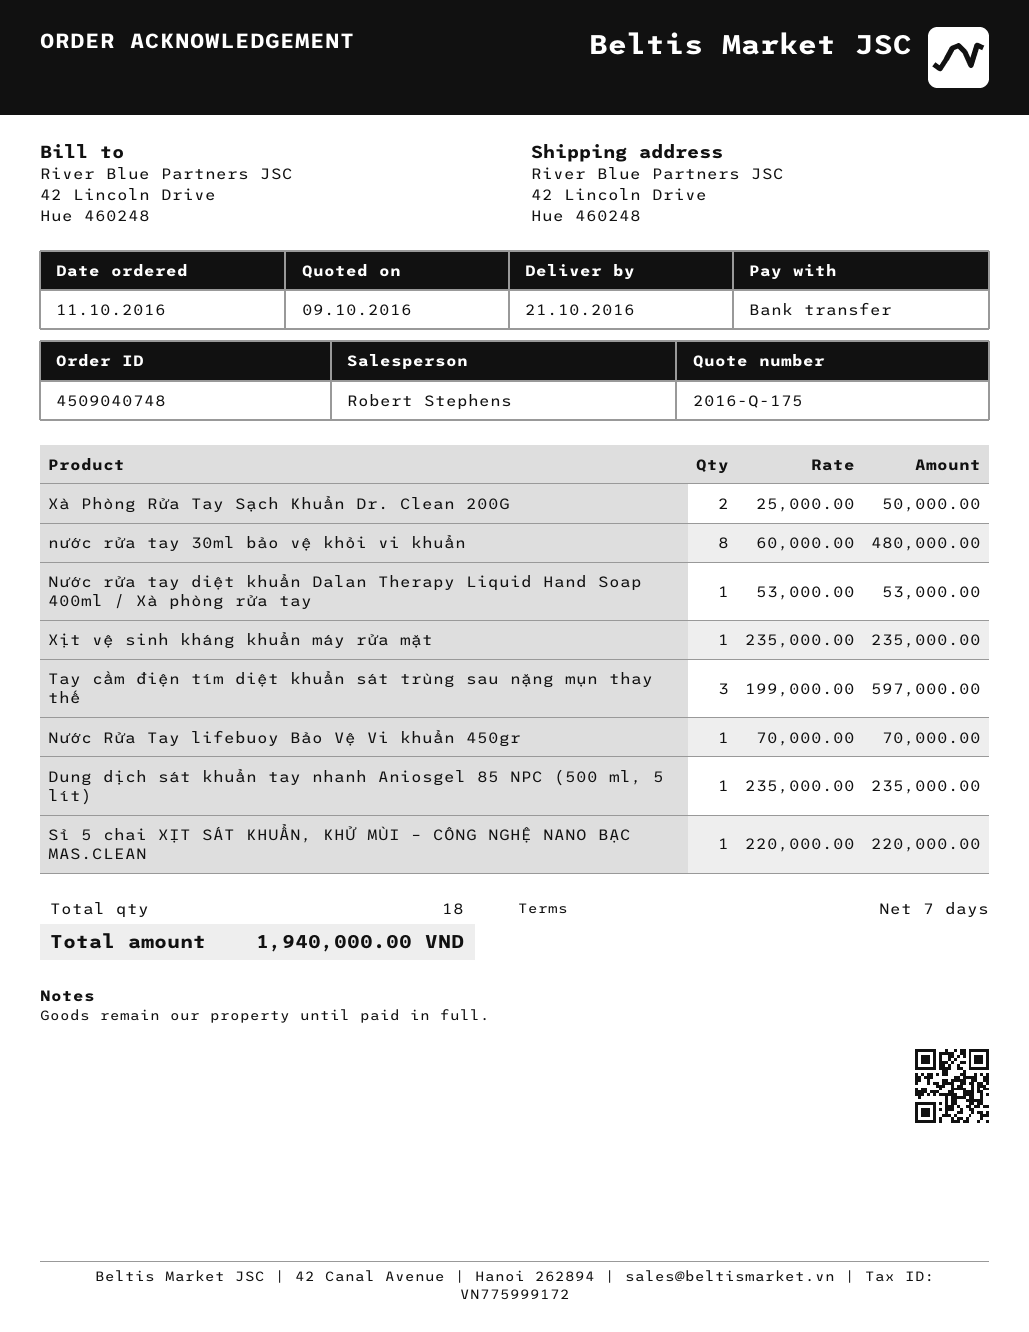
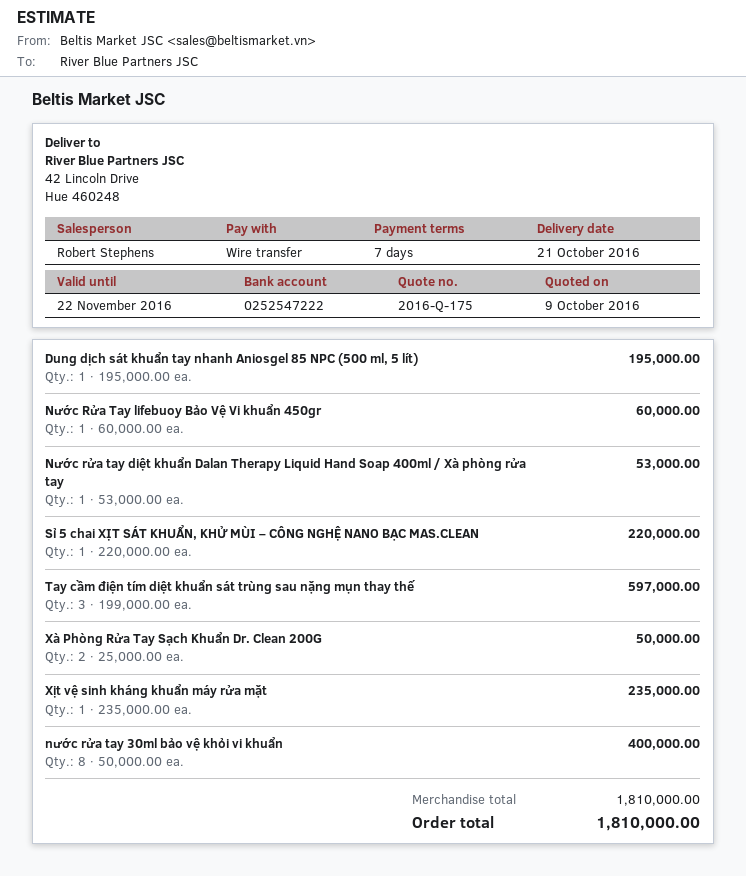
nước rửa tay 30ml bảo vệ khỏi vi khuẩn: 8 x 60000.00 = 480000.00 -> 8 x 50000.00 = 400000.00
Nước Rửa Tay lifebuoy Bảo Vệ Vi khuẩn 450gr: 1 x 70000.00 = 70000.00 -> 1 x 60000.00 = 60000.00
Dung dịch sát khuẩn tay nhanh Aniosgel 85 NPC (500 ml, 5 lít): 1 x 235000.00 = 235000.00 -> 1 x 195000.00 = 195000.00
total: 1940000.00 -> 1810000.00

